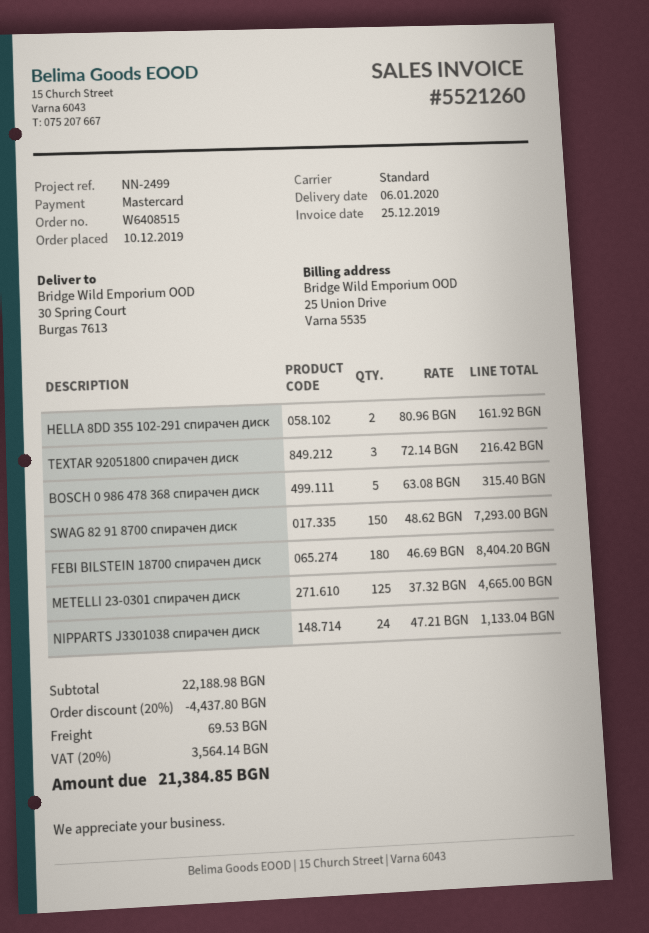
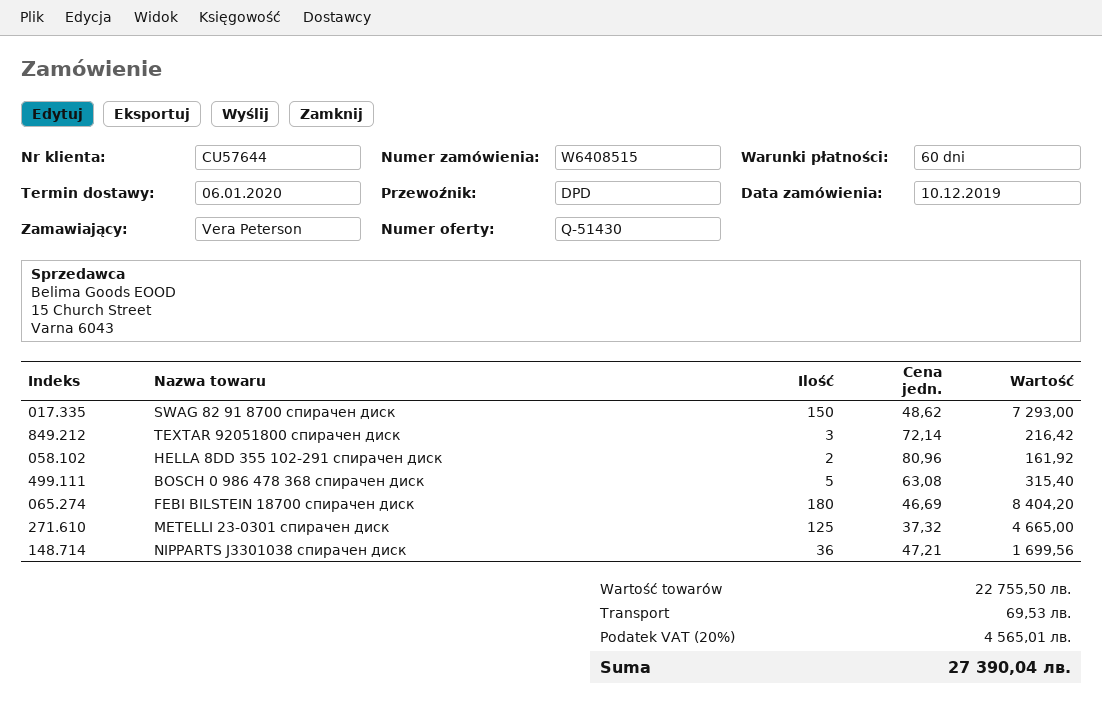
shipping method: standard -> DPD
NIPPARTS J3301038 спирачен диск: 24 x 47.21 = 1133.04 -> 36 x 47.21 = 1699.56
subtotal: 22188.98 -> 22755.50
discount: 20% = 4437.80 -> none
tax: 20% = 3564.14 -> 20% = 4565.01
total: 21384.85 -> 27390.04

